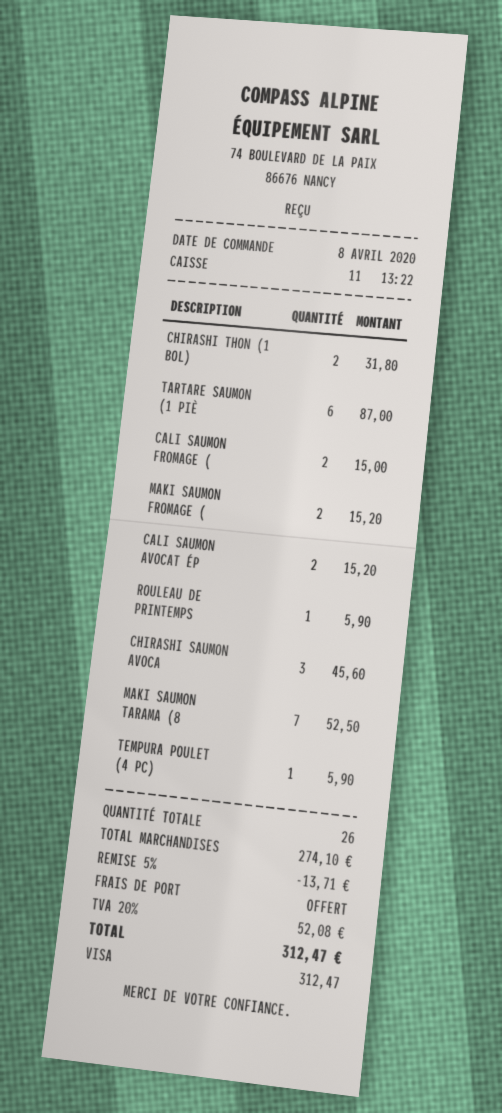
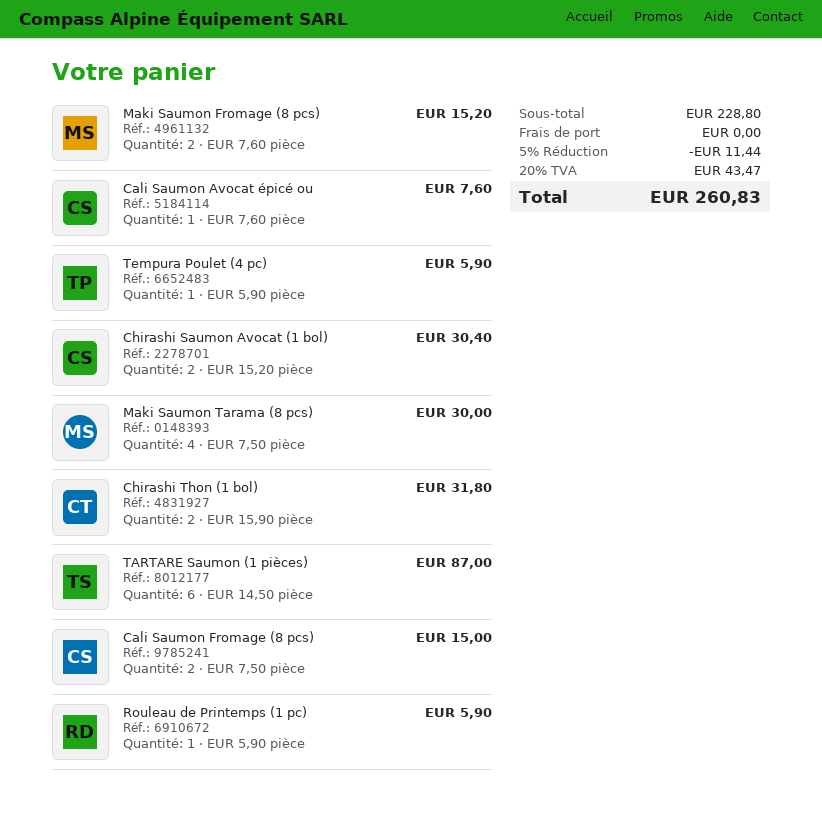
CALI SAUMON AVOCAT ÉP: 2 for 15.20 -> 1 for 7.60
CHIRASHI SAUMON AVOCA: 3 for 45.60 -> 2 for 30.40
MAKI SAUMON TARAMA (8: 7 for 52.50 -> 4 for 30.00
subtotal: 274.10 -> 228.80
discount: 5% = 13.71 -> 5% = 11.44
tax: 20% = 52.08 -> 20% = 43.47
total: 312.47 -> 260.83

